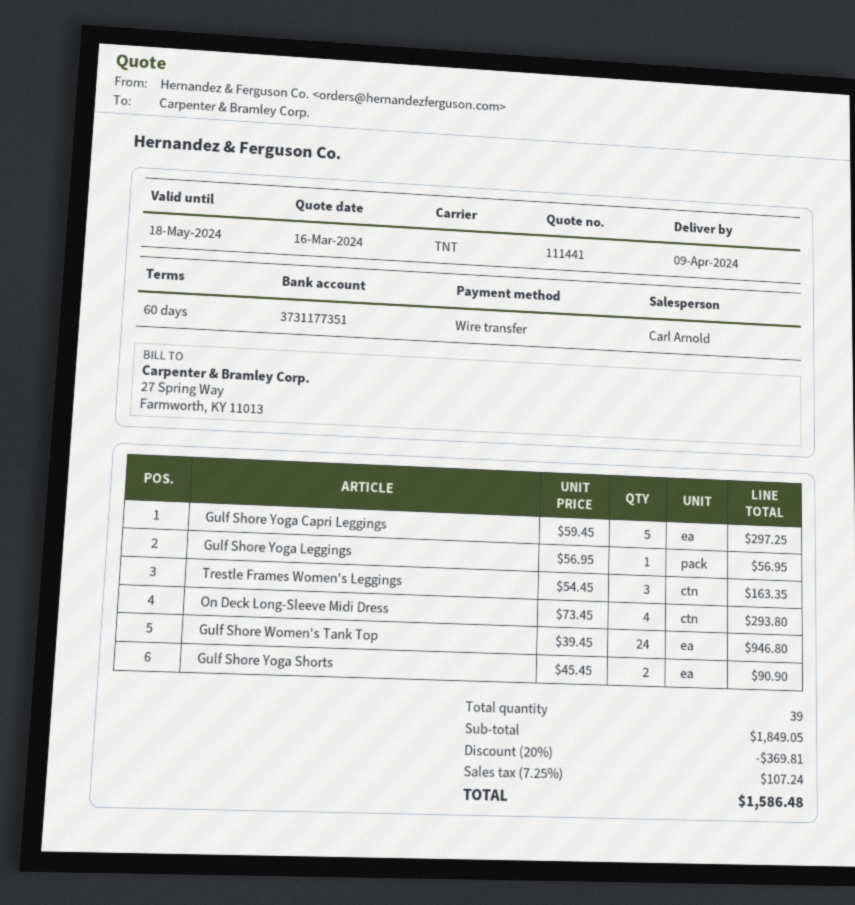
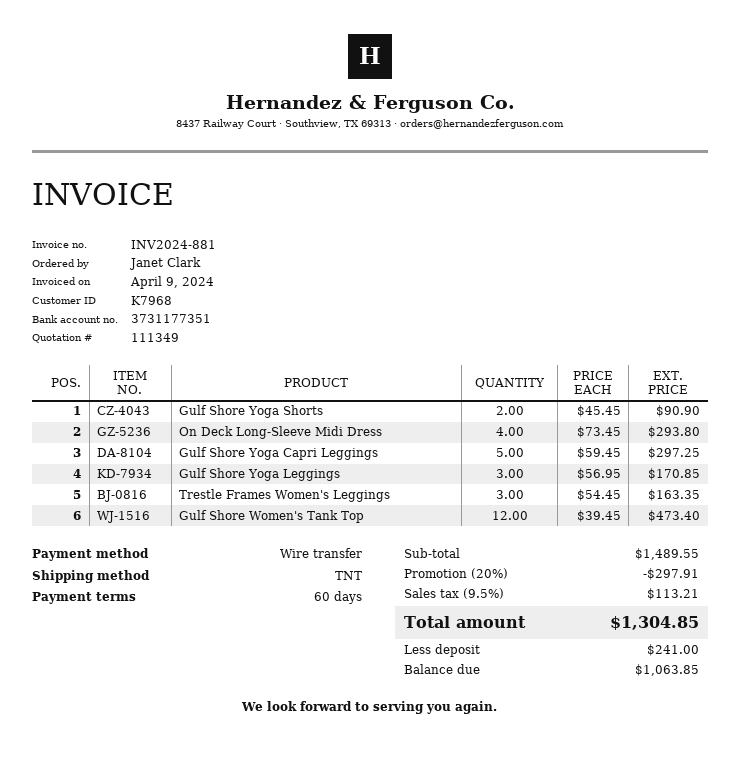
quote number: 111441 -> 111349
Gulf Shore Yoga Leggings: 1 x 56.95 = 56.95 -> 3 x 56.95 = 170.85
Gulf Shore Women's Tank Top: 24 x 39.45 = 946.80 -> 12 x 39.45 = 473.40
subtotal: 1849.05 -> 1489.55
discount: 20% = 369.81 -> 20% = 297.91
tax: 7.25% = 107.24 -> 9.5% = 113.21
total: 1586.48 -> 1304.85

